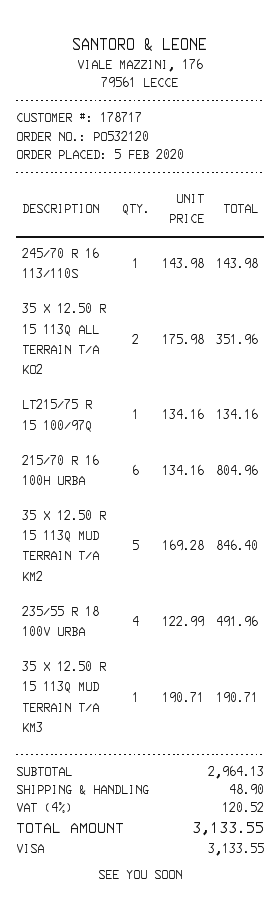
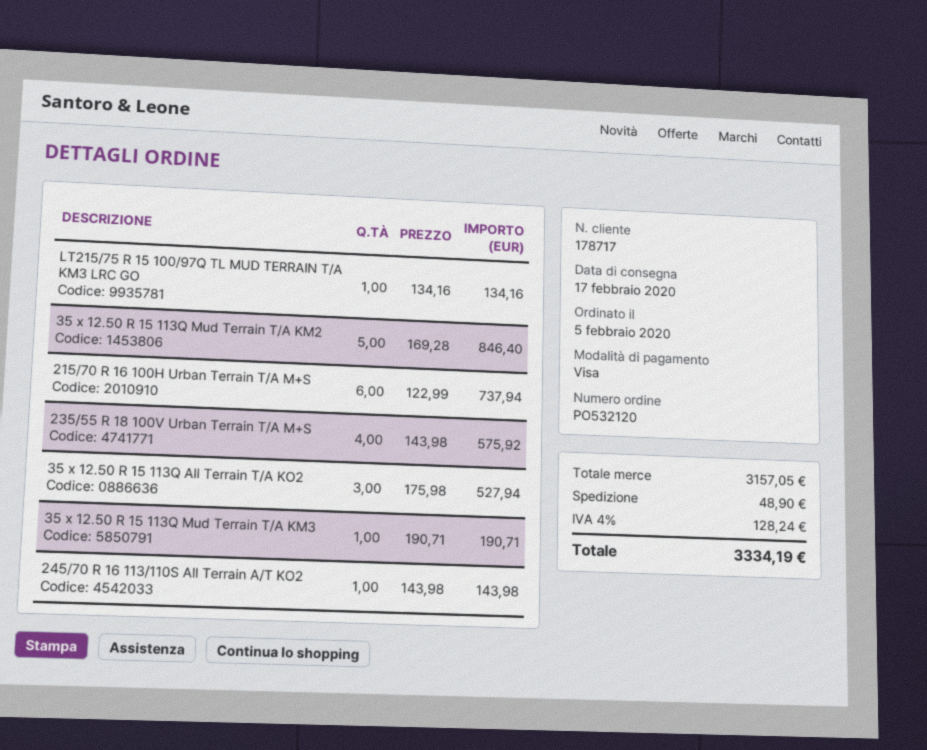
35 X 12.50 R 15 113Q ALL TERRAIN T/A KO2: 2 x 175.98 = 351.96 -> 3 x 175.98 = 527.94
215/70 R 16 100H URBA: 6 x 134.16 = 804.96 -> 6 x 122.99 = 737.94
235/55 R 18 100V URBA: 4 x 122.99 = 491.96 -> 4 x 143.98 = 575.92
subtotal: 2964.13 -> 3157.05
tax: 4% = 120.52 -> 4% = 128.24
total: 3133.55 -> 3334.19

